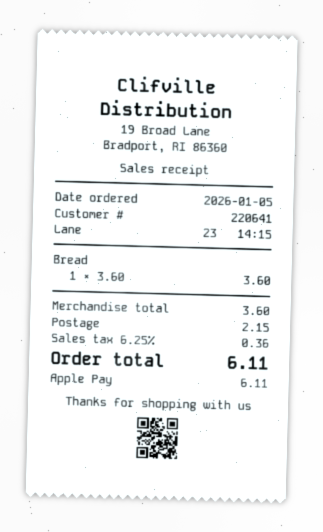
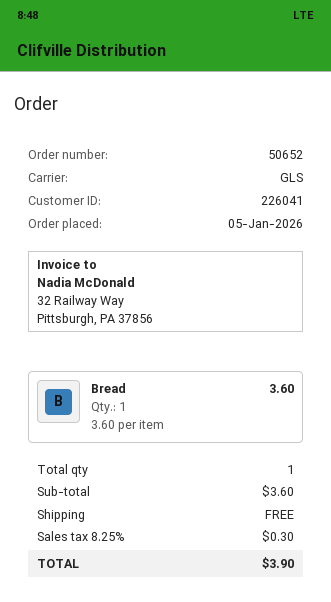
customer number: 220641 -> 226041
shipping: 2.15 -> 0.00
tax: 6.25% = 0.36 -> 8.25% = 0.30
total: 6.11 -> 3.90

